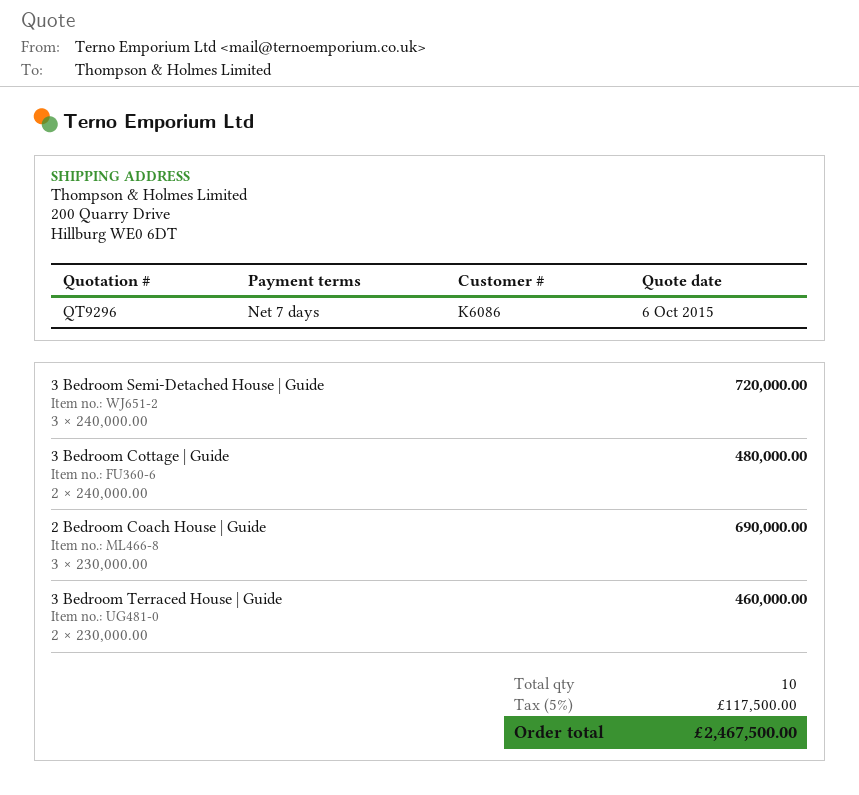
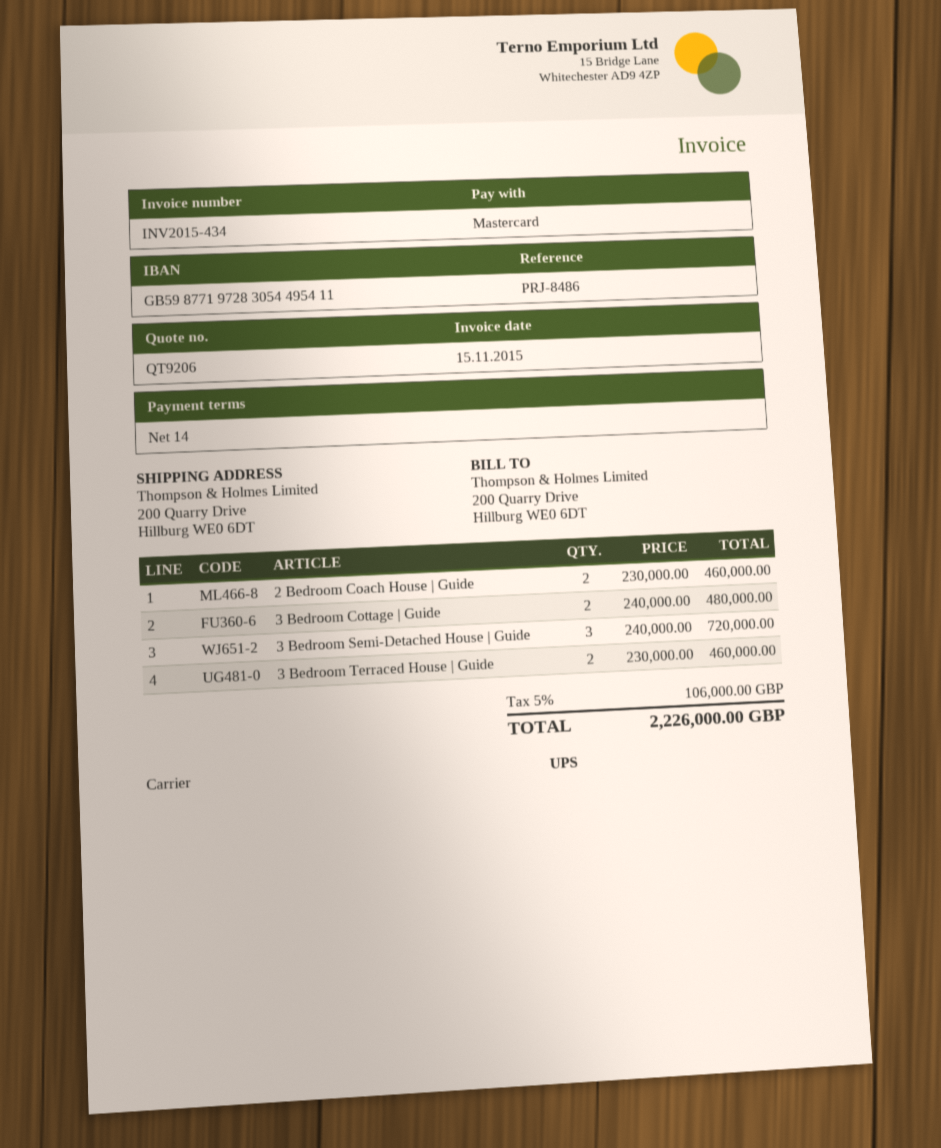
quote number: QT9296 -> QT9206
payment terms: 7 days -> 14 days
2 Bedroom Coach House | Guide: 3 x 230000.00 = 690000.00 -> 2 x 230000.00 = 460000.00
tax: 5% = 117500.00 -> 5% = 106000.00
total: 2467500.00 -> 2226000.00

